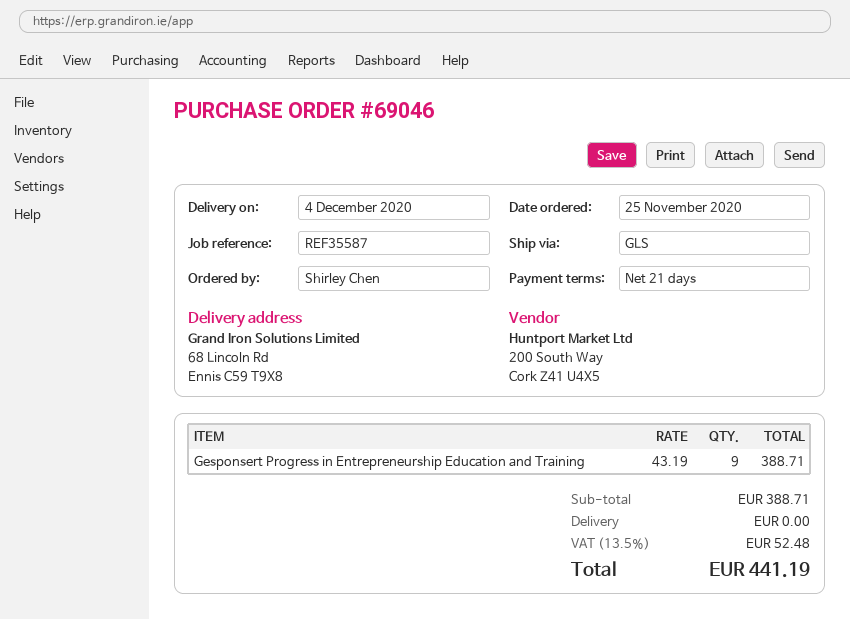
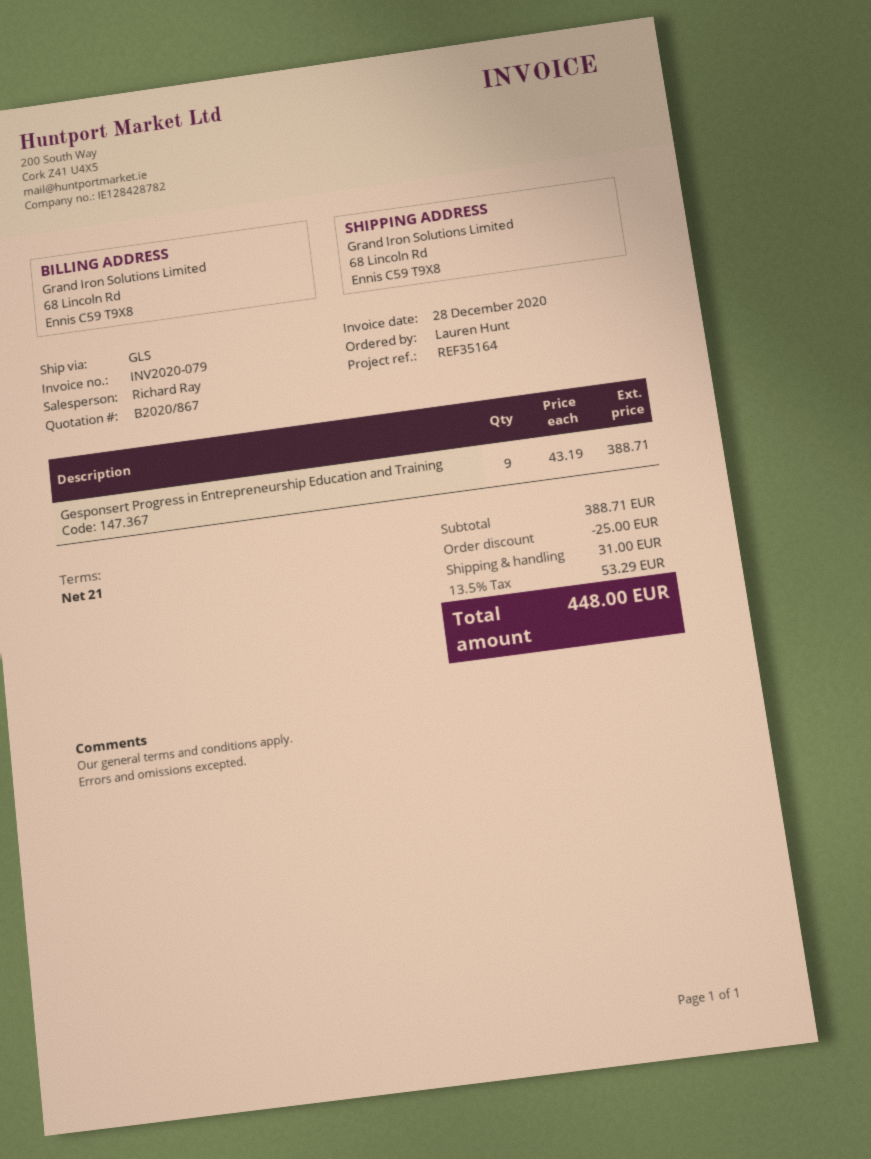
reference: REF35587 -> REF35164
ordered by: Shirley Chen -> Lauren Hunt
discount: none -> 25.00
shipping: 0.00 -> 31.00
tax: 13.5% = 52.48 -> 13.5% = 53.29
total: 441.19 -> 448.00

